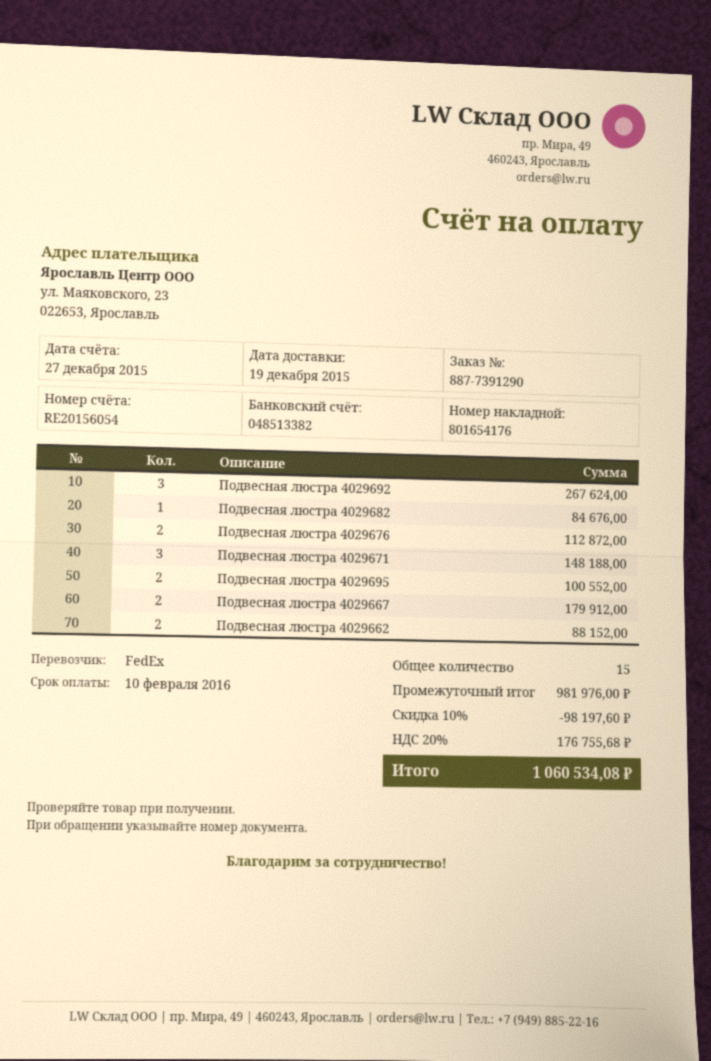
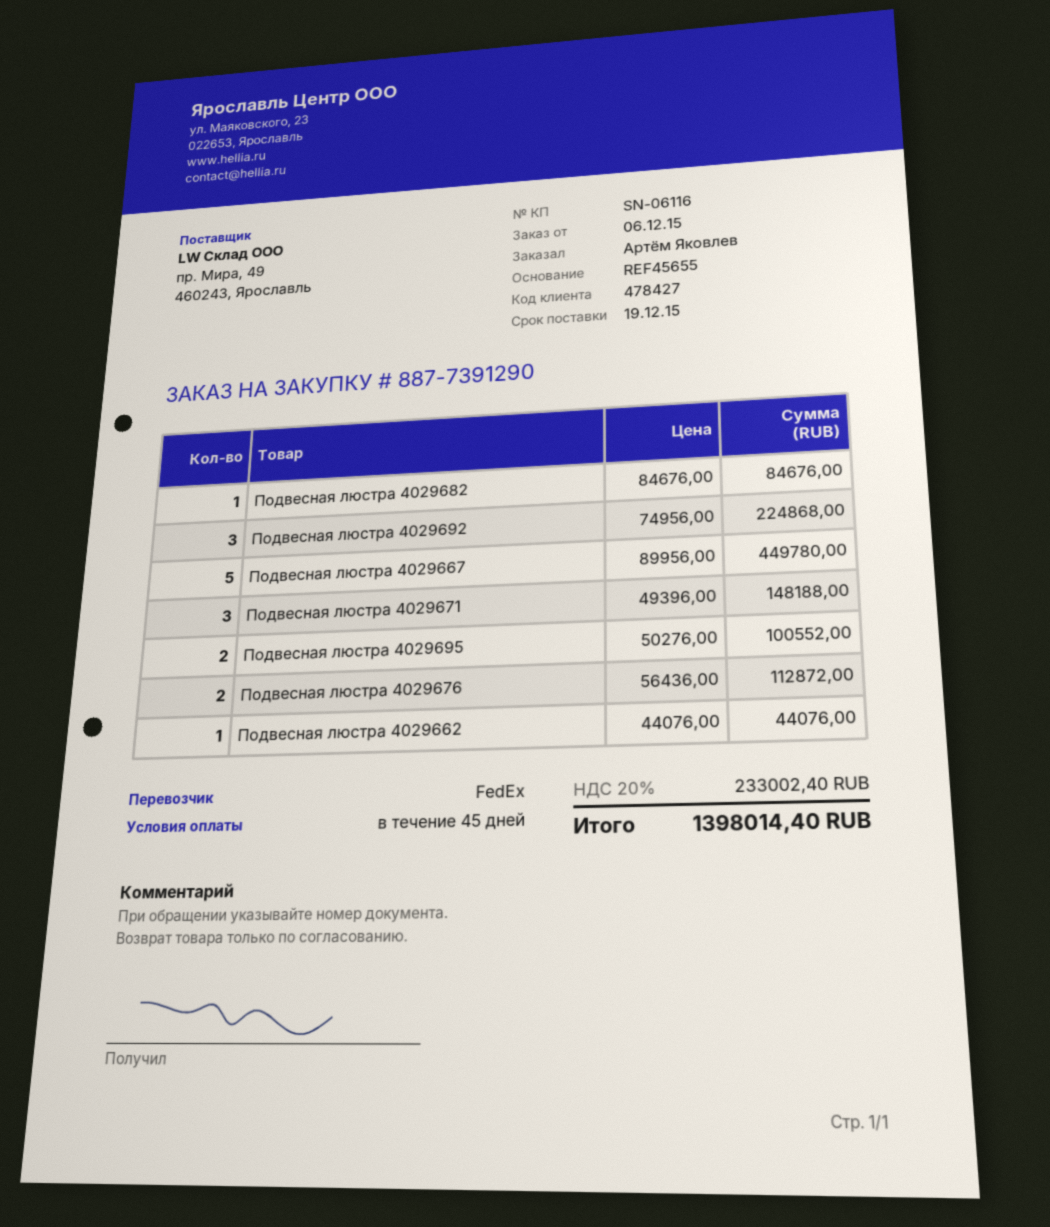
Подвесная люстра 4029692: 3 for 267624.00 -> 3 for 224868.00
Подвесная люстра 4029667: 2 for 179912.00 -> 5 for 449780.00
Подвесная люстра 4029662: 2 for 88152.00 -> 1 for 44076.00
discount: 10% = 98197.60 -> none
tax: 20% = 176755.68 -> 20% = 233002.40
total: 1060534.08 -> 1398014.40

